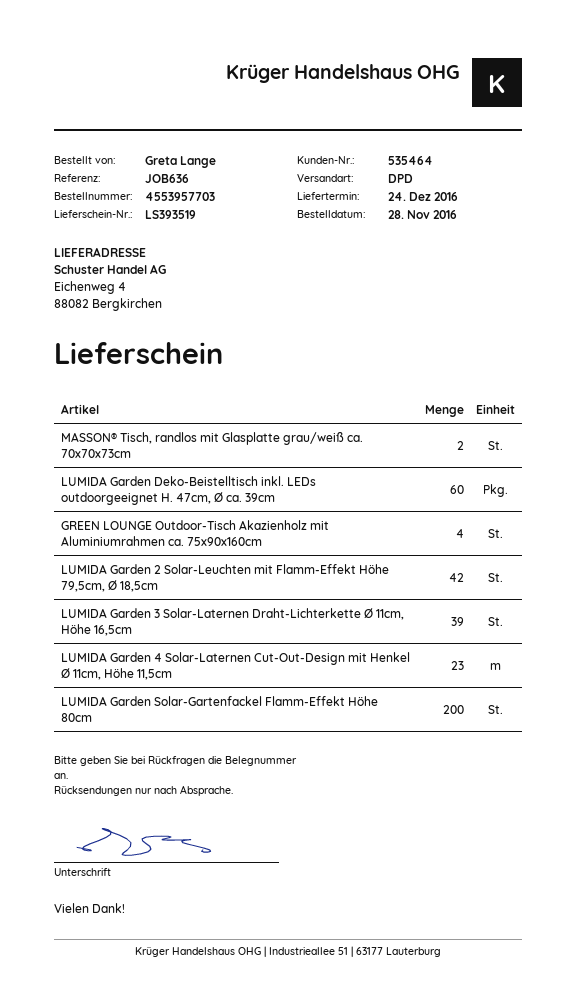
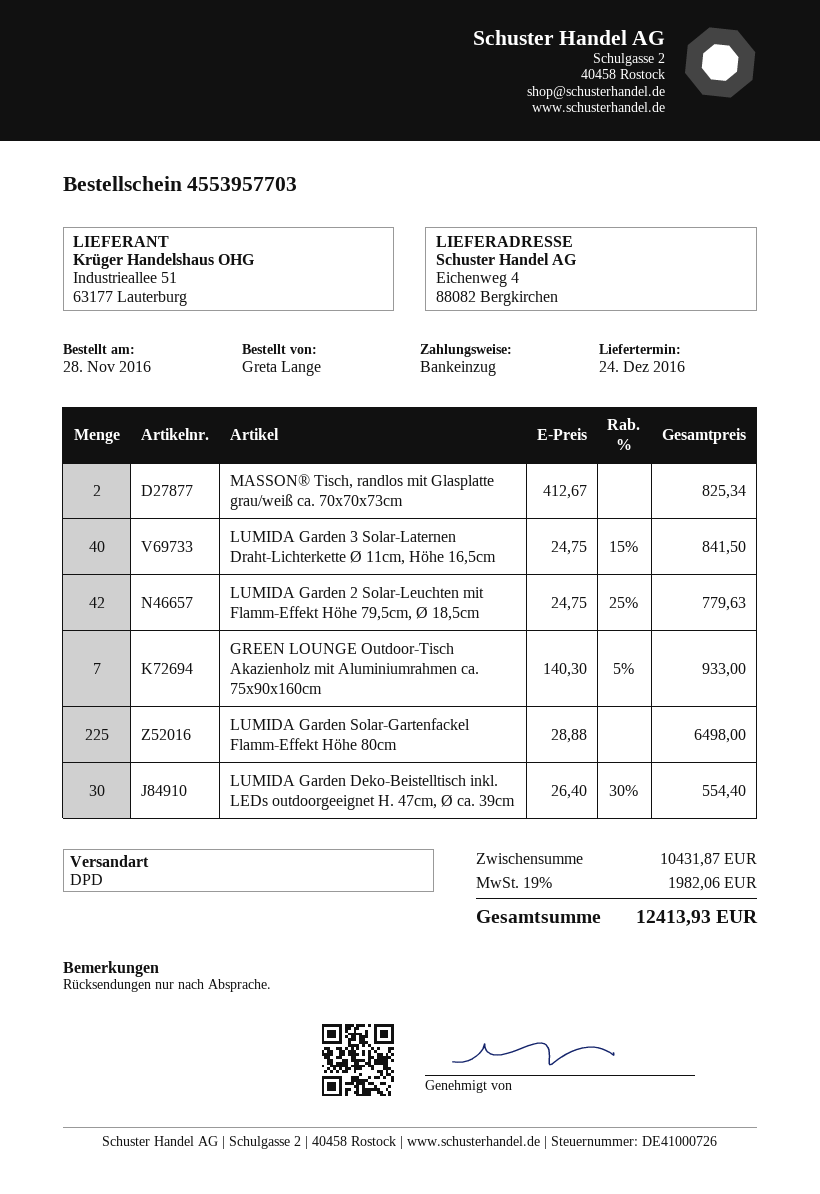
LUMIDA Garden Deko-Beistelltisch inkl. LEDs outdoorgeeignet H. 47cm, Ø ca. 39cm: 60 -> 30
GREEN LOUNGE Outdoor-Tisch Akazienholz mit Aluminiumrahmen ca. 75x90x160cm: 4 -> 7
LUMIDA Garden 3 Solar-Laternen Draht-Lichterkette Ø 11cm, Höhe 16,5cm: 39 -> 40
LUMIDA Garden 4 Solar-Laternen Cut-Out-Design mit Henkel Ø 11cm, Höhe 11,5cm: 23 -> none
LUMIDA Garden Solar-Gartenfackel Flamm-Effekt Höhe 80cm: 200 -> 225

